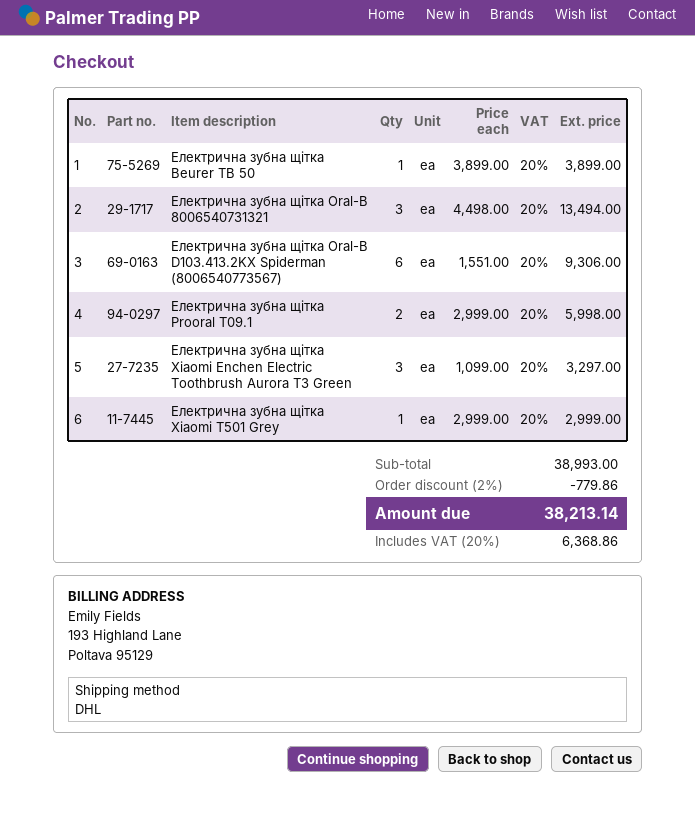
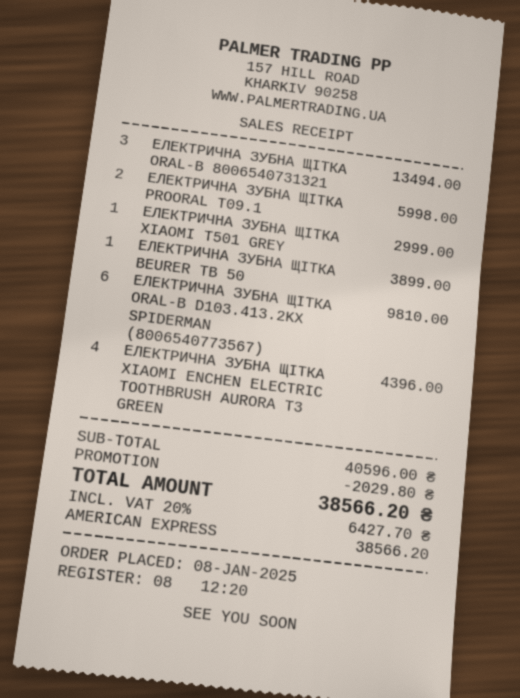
Електрична зубна щітка Oral-B D103.413.2KX Spiderman (8006540773567): 6 for 9306.00 -> 6 for 9810.00
Електрична зубна щітка Xiaomi Enchen Electric Toothbrush Aurora T3 Green: 3 for 3297.00 -> 4 for 4396.00
subtotal: 38993.00 -> 40596.00
discount: 779.86 -> 2029.80
tax: 20% = 6368.86 -> 20% = 6427.70
total: 38213.14 -> 38566.20

